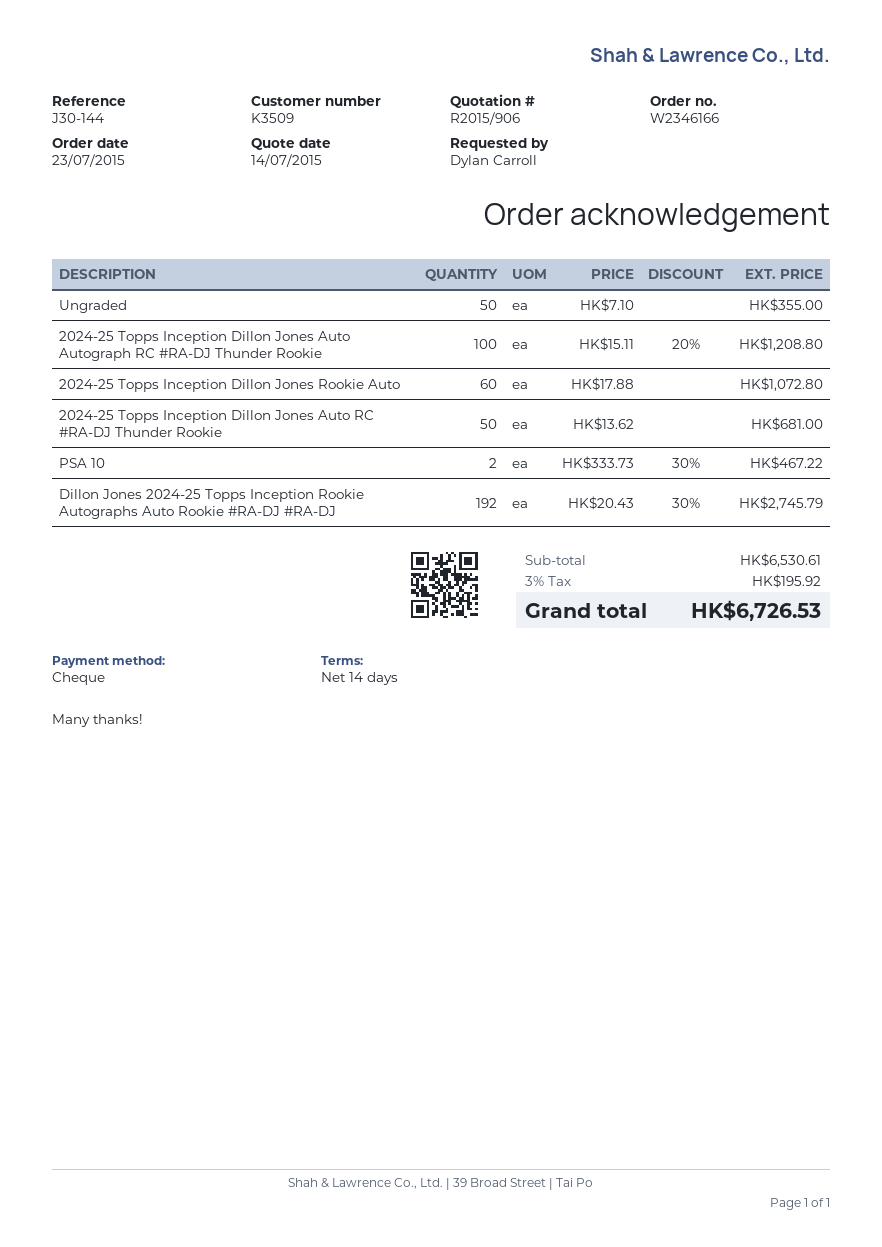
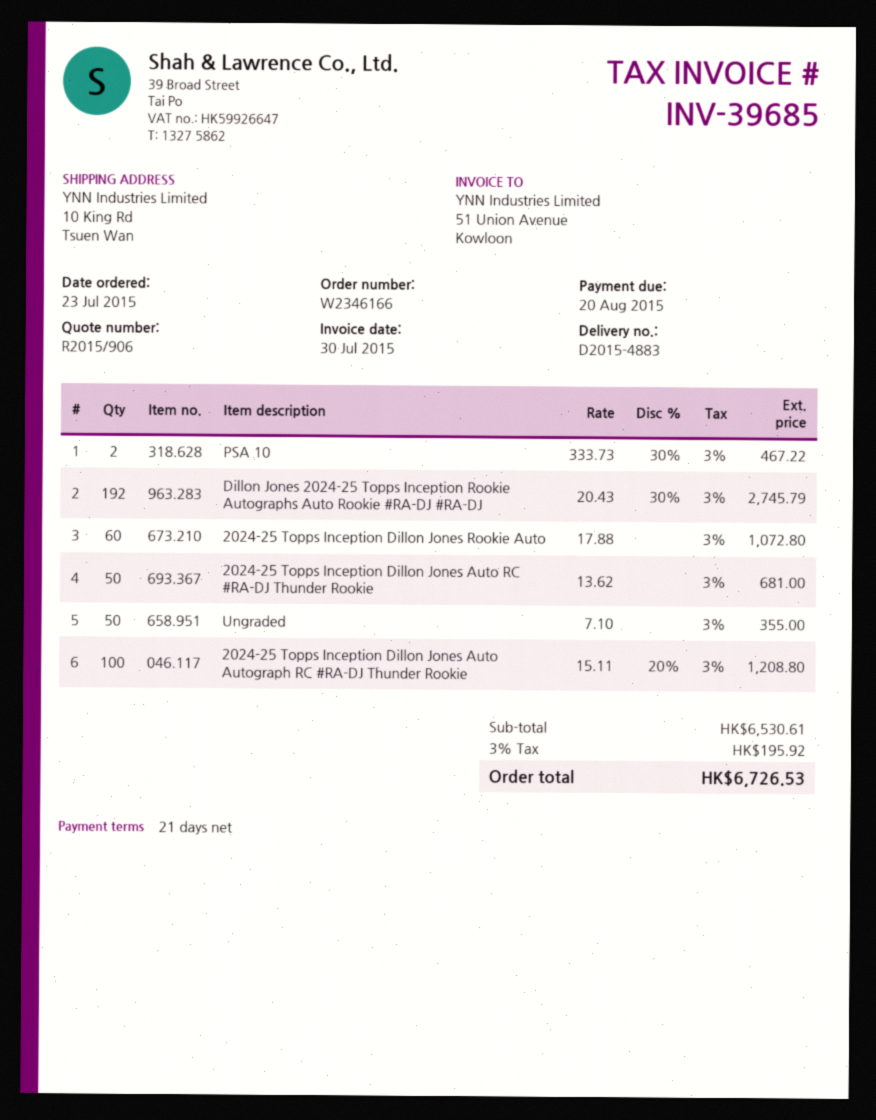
payment terms: 14 days -> 21 days

